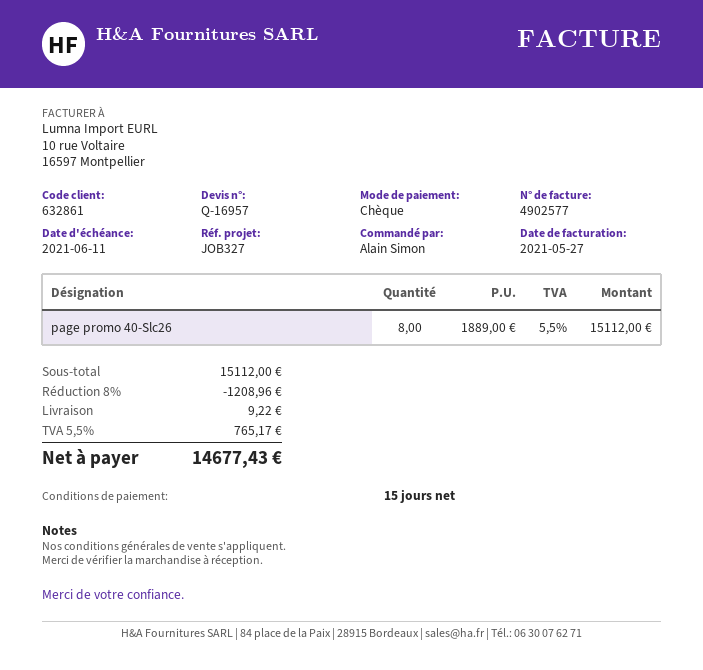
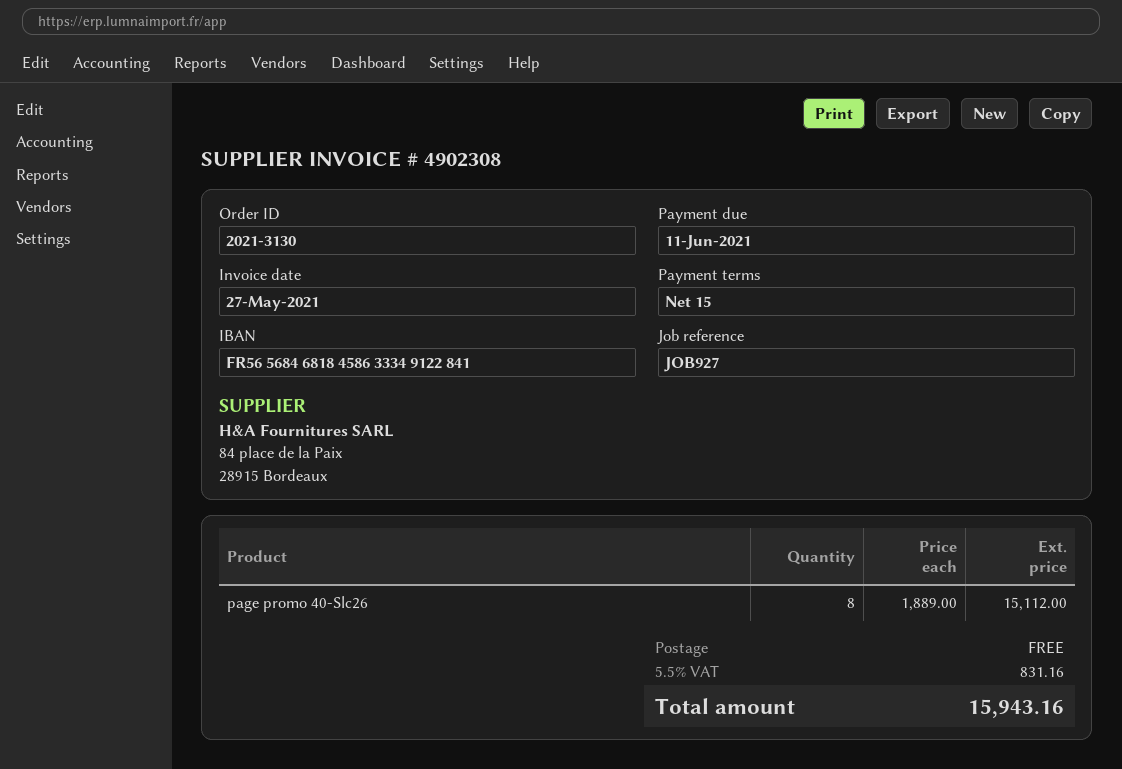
invoice number: 4902577 -> 4902308
reference: JOB327 -> JOB927
discount: 8% = 1208.96 -> none
shipping: 9.22 -> 0.00
tax: 5.5% = 765.17 -> 5.5% = 831.16
total: 14677.43 -> 15943.16

